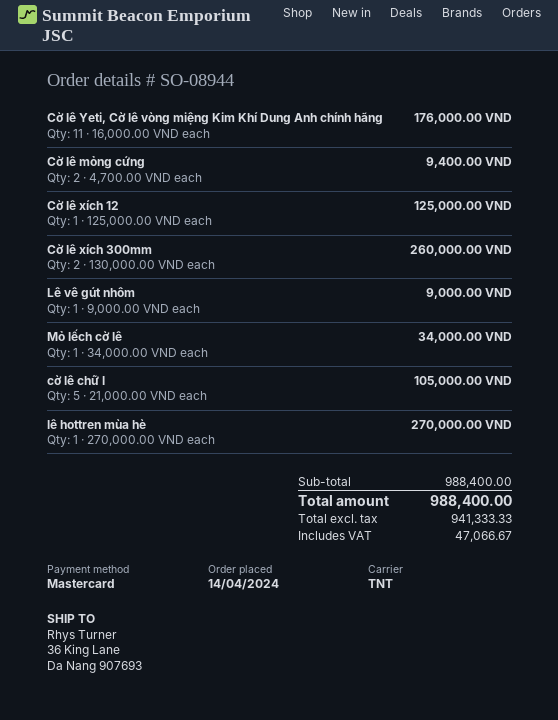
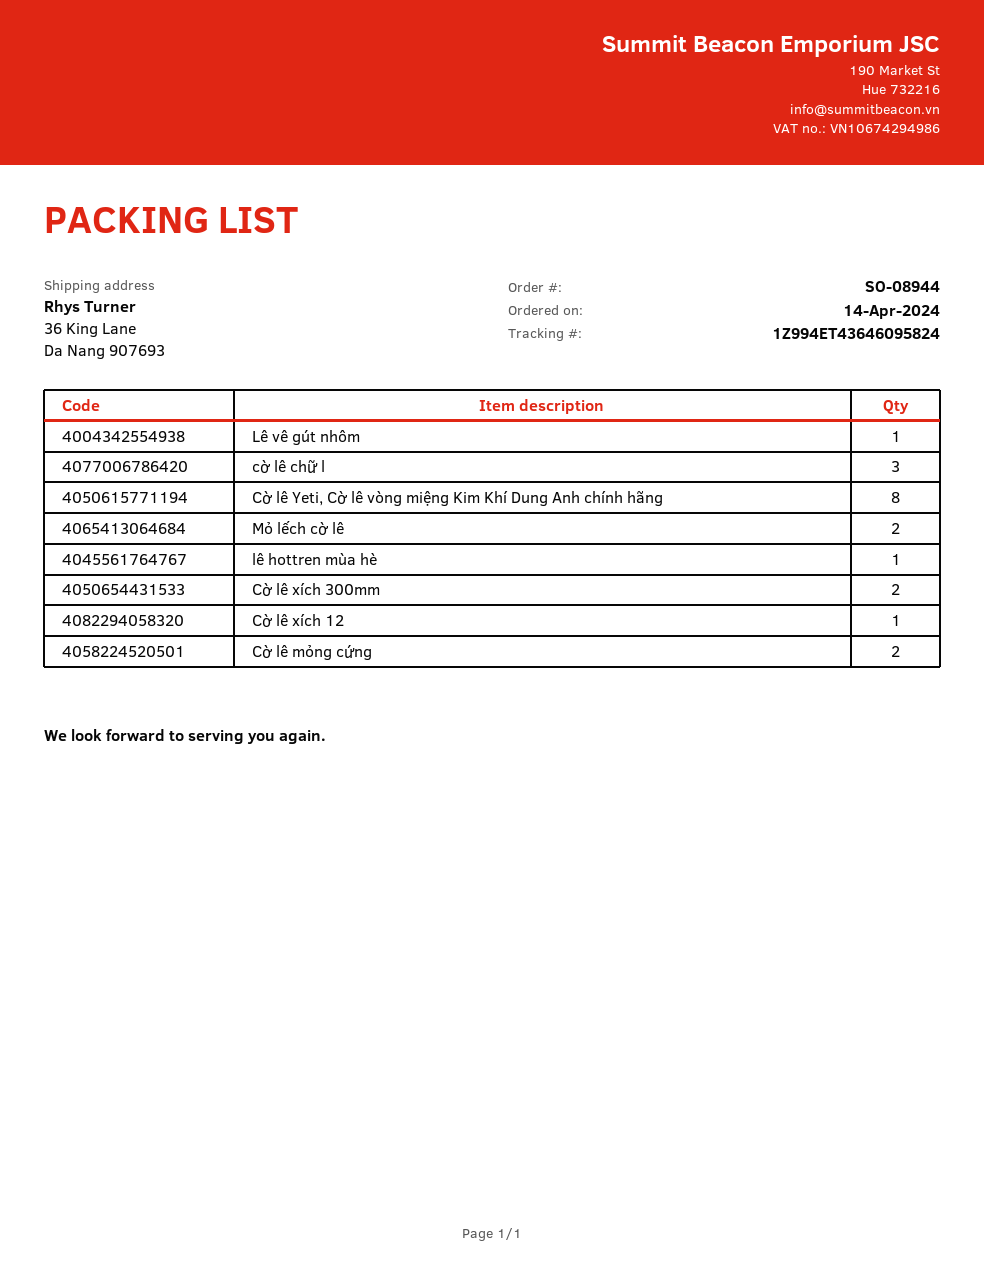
Cờ lê Yeti, Cờ lê vòng miệng Kim Khí Dung Anh chính hãng: 11 -> 8
Mỏ lếch cờ lê: 1 -> 2
cờ lê chữ l: 5 -> 3

